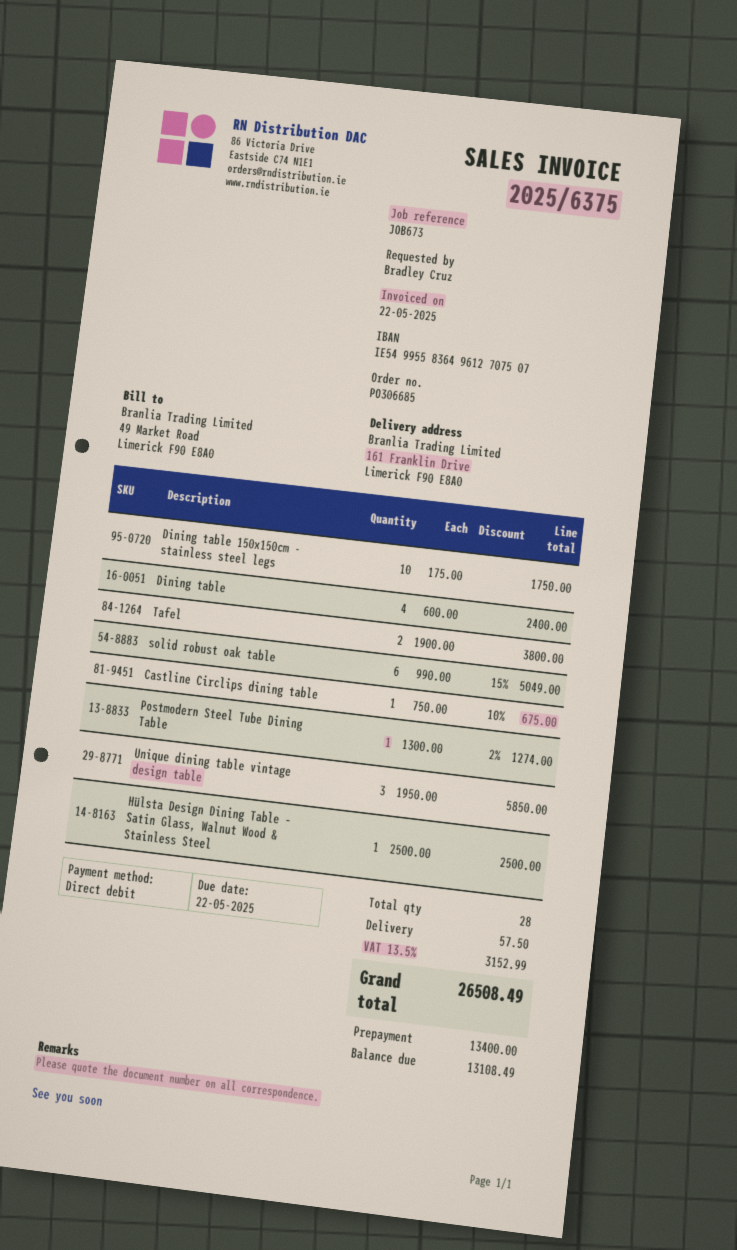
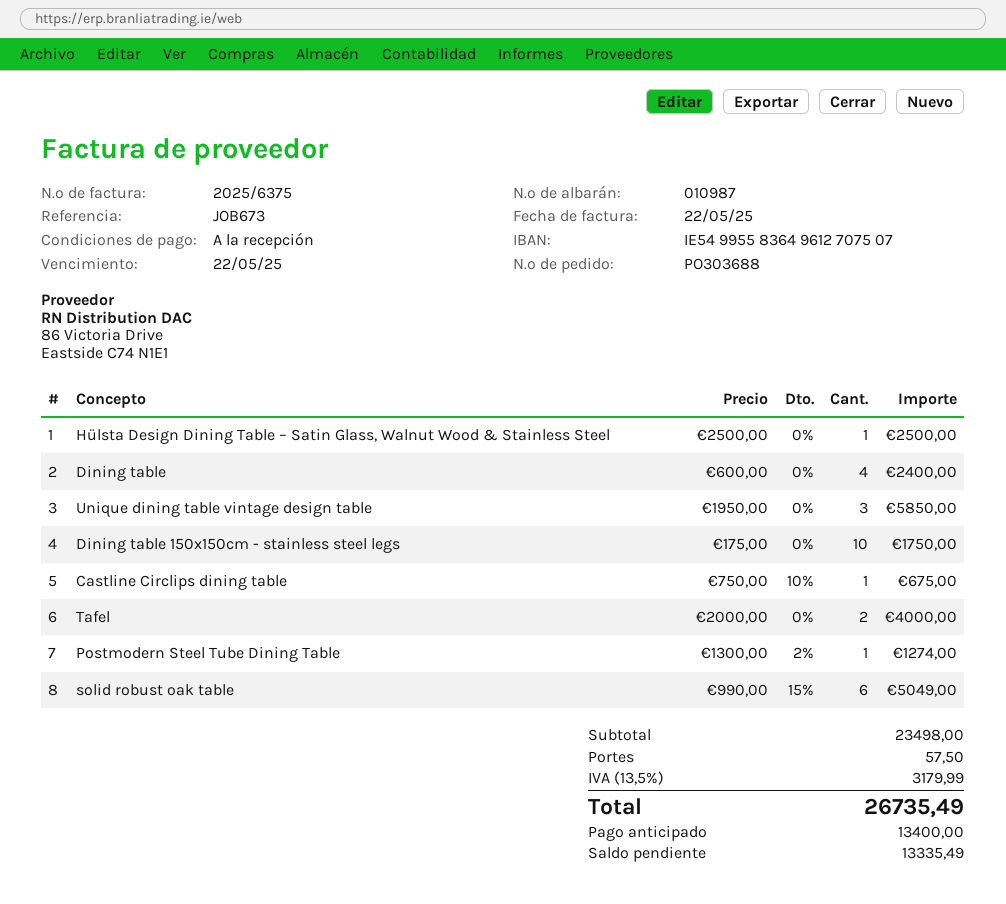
order number: PO306685 -> PO303688
Tafel: 2 x 1900.00 = 3800.00 -> 2 x 2000.00 = 4000.00
tax: 13.5% = 3152.99 -> 13.5% = 3179.99
total: 26508.49 -> 26735.49
balance: 13108.49 -> 13335.49

